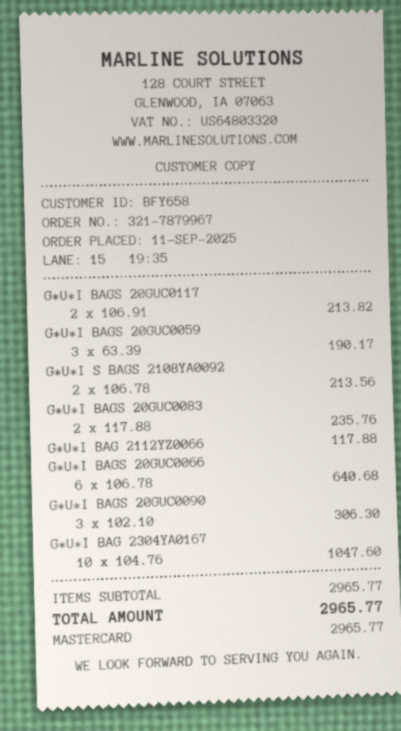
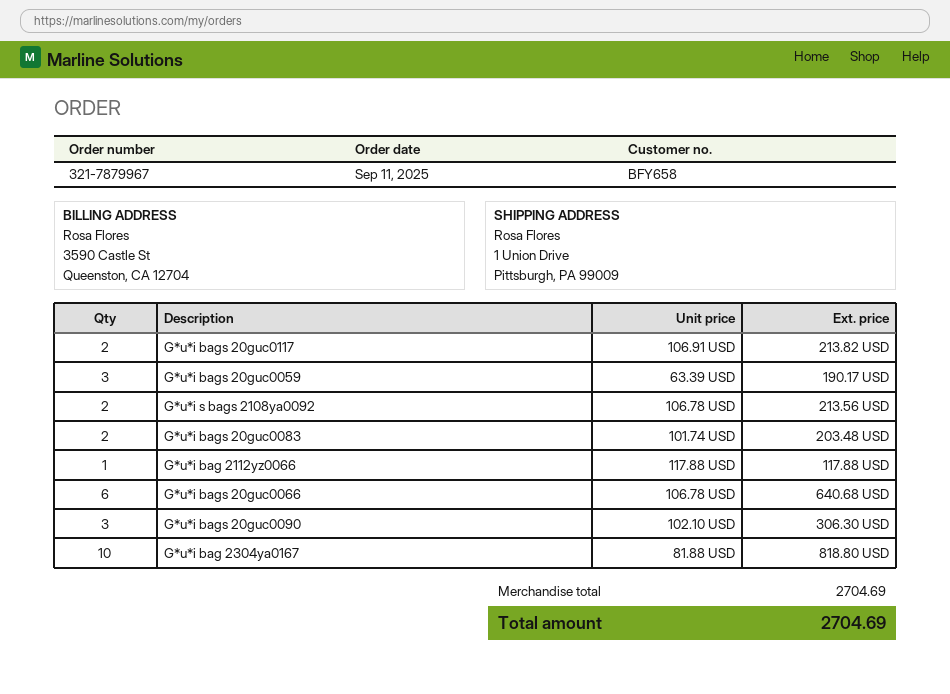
G*U*I BAGS 20GUC0083: 2 x 117.88 = 235.76 -> 2 x 101.74 = 203.48
G*U*I BAG 2304YA0167: 10 x 104.76 = 1047.60 -> 10 x 81.88 = 818.80
subtotal: 2965.77 -> 2704.69
total: 2965.77 -> 2704.69

